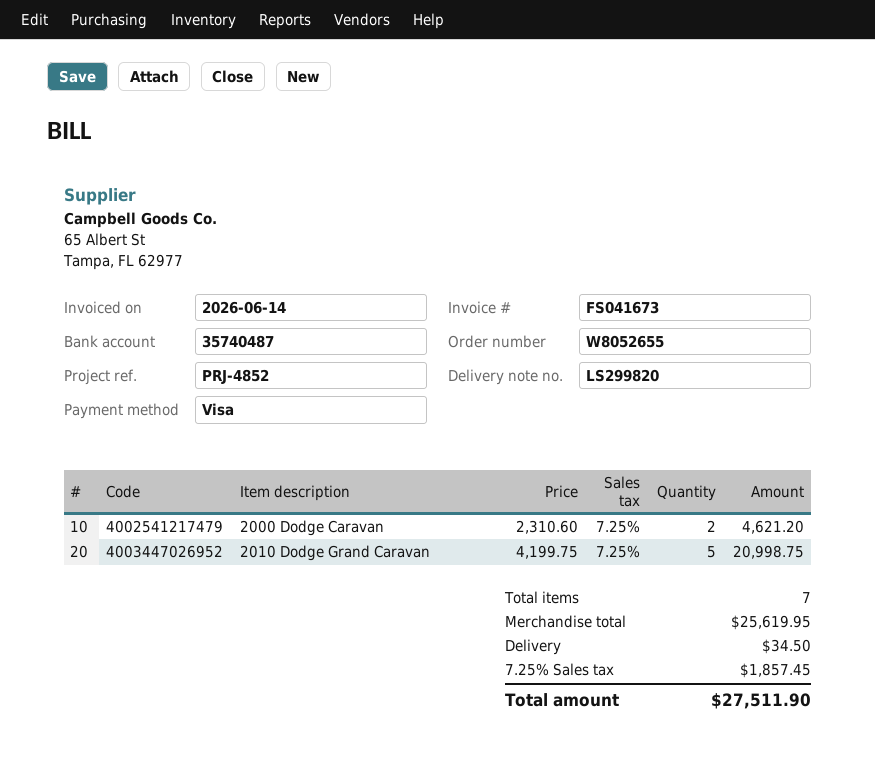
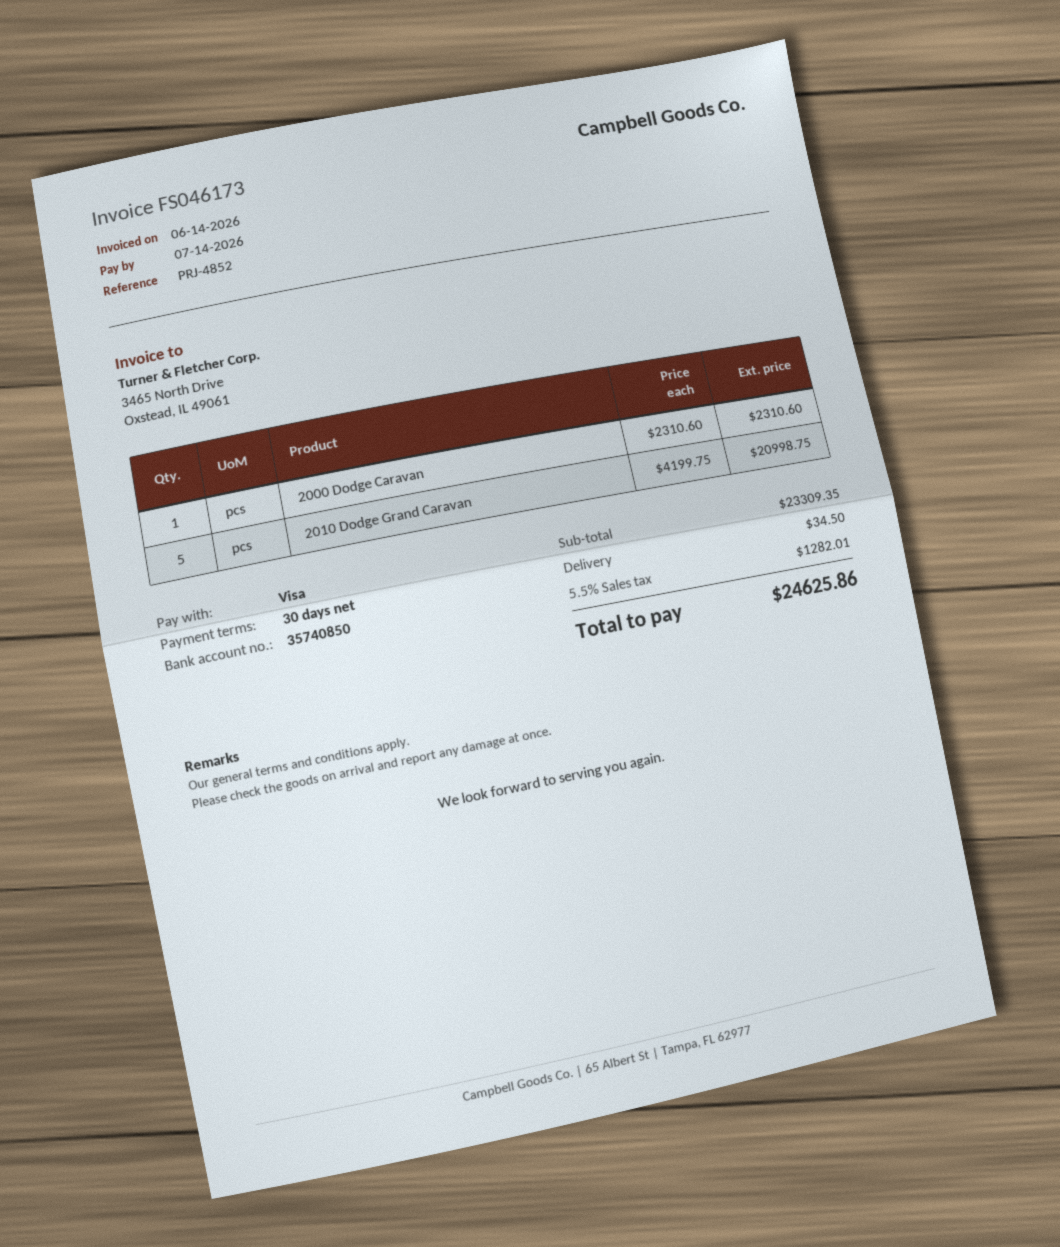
invoice number: FS041673 -> FS046173
bank account: 35740487 -> 35740850
2000 Dodge Caravan: 2 x 2310.60 = 4621.20 -> 1 x 2310.60 = 2310.60
subtotal: 25619.95 -> 23309.35
tax: 7.25% = 1857.45 -> 5.5% = 1282.01
total: 27511.90 -> 24625.86

